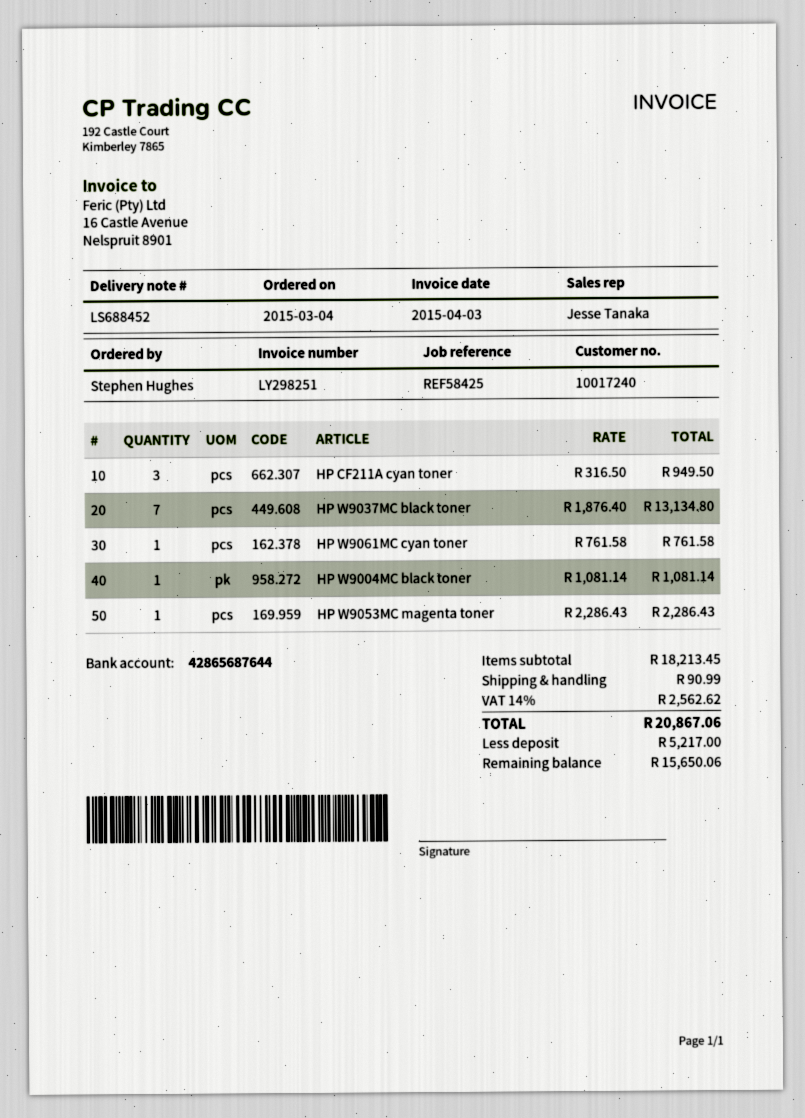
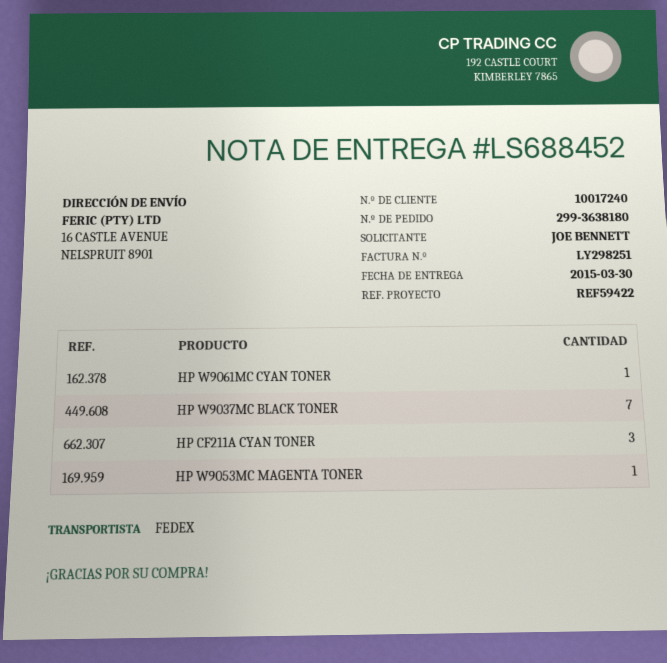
reference: REF58425 -> REF59422
ordered by: Stephen Hughes -> JOE BENNETT
HP W9004MC black toner: 1 -> none

